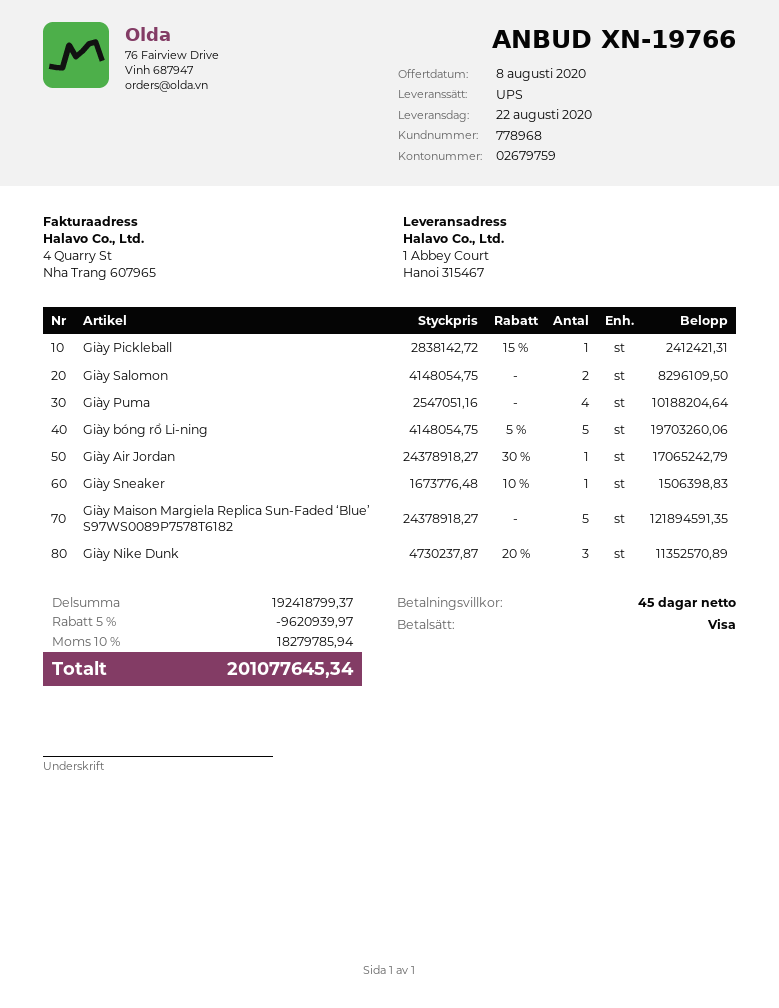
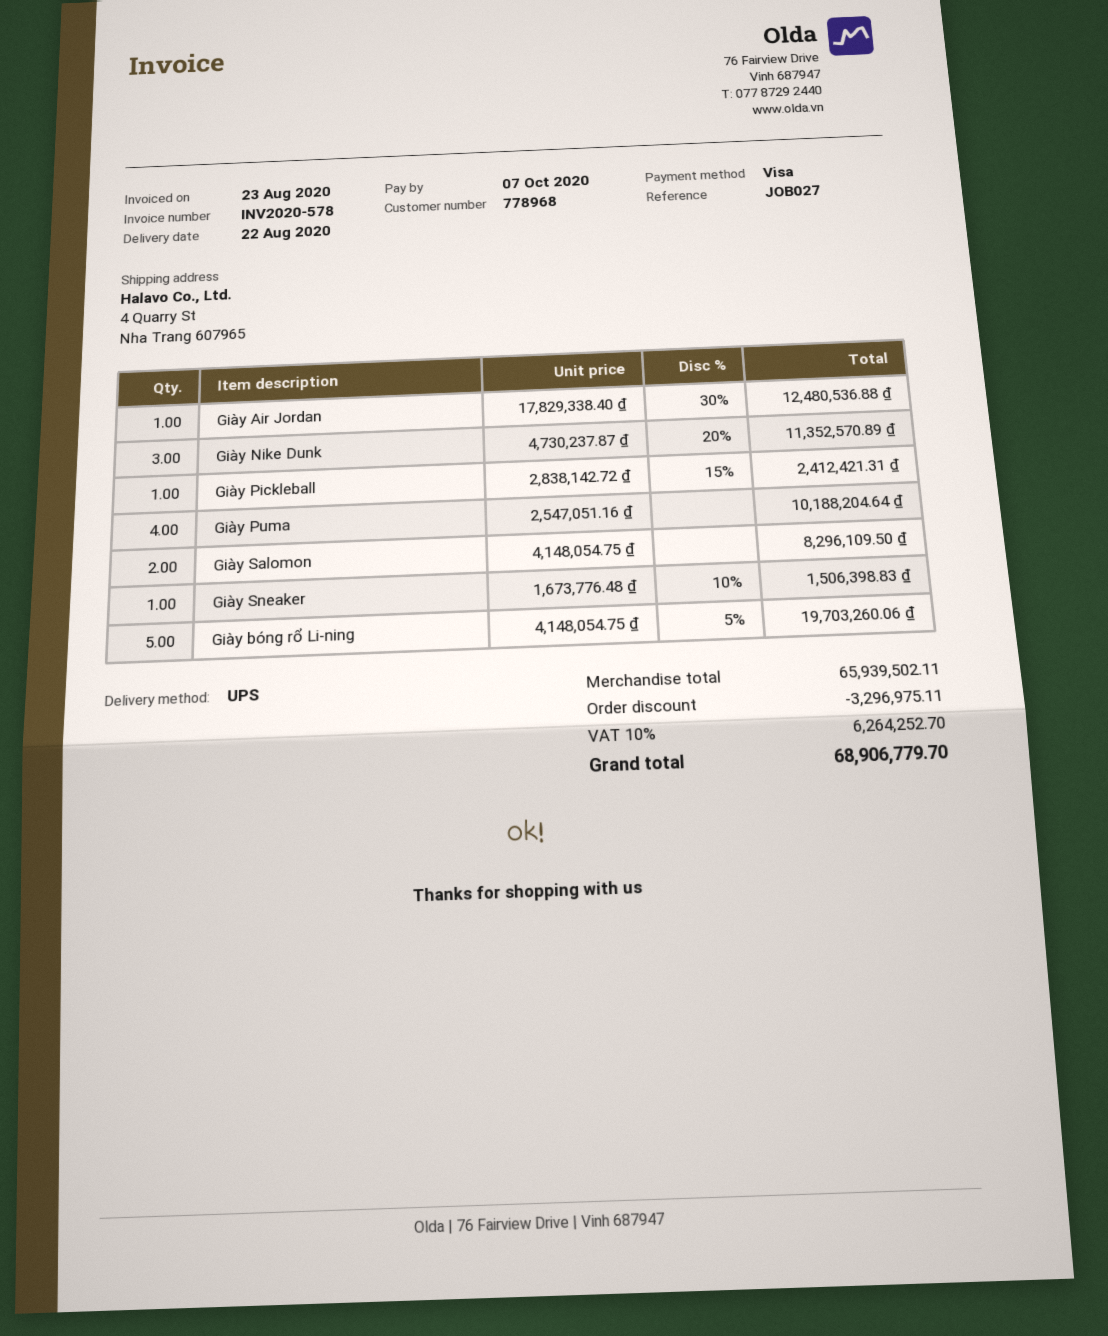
ship to: 1 Abbey Court, Hanoi 315467 -> 4 Quarry St, Nha Trang 607965
Giày Air Jordan: 1 x 24378918.27 - 30% = 17065242.79 -> 1 x 17829338.40 - 30% = 12480536.88
Giày Maison Margiela Replica Sun-Faded ‘Blue’ S97WS0089P7578T6182: 5 x 24378918.27 = 121894591.35 -> none
subtotal: 192418799.37 -> 65939502.11
discount: 9620939.97 -> 3296975.11
tax: 10% = 18279785.94 -> 10% = 6264252.70
total: 201077645.34 -> 68906779.70

